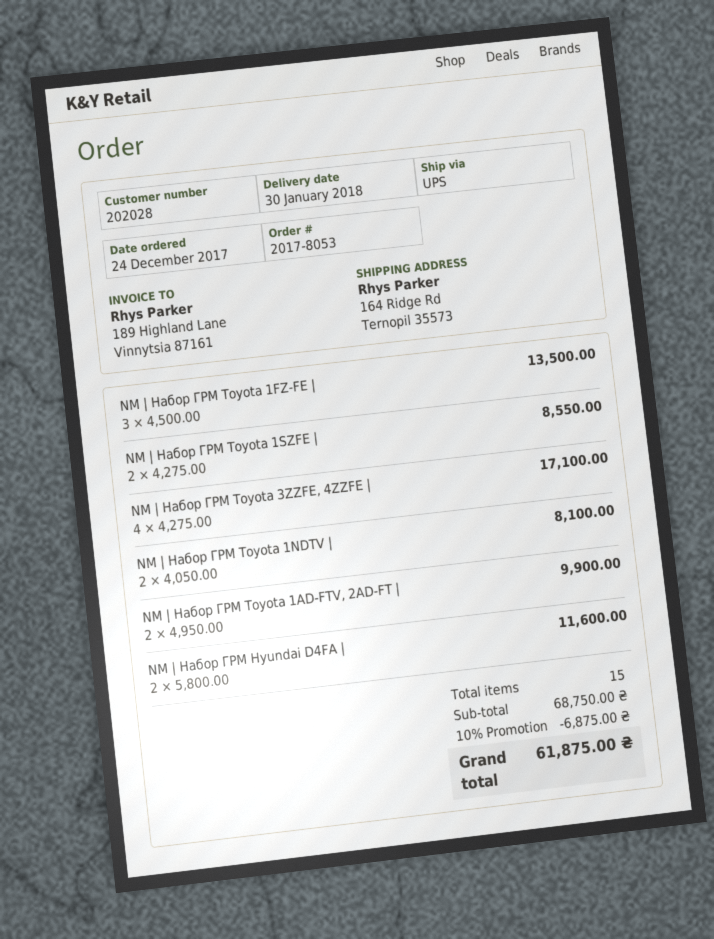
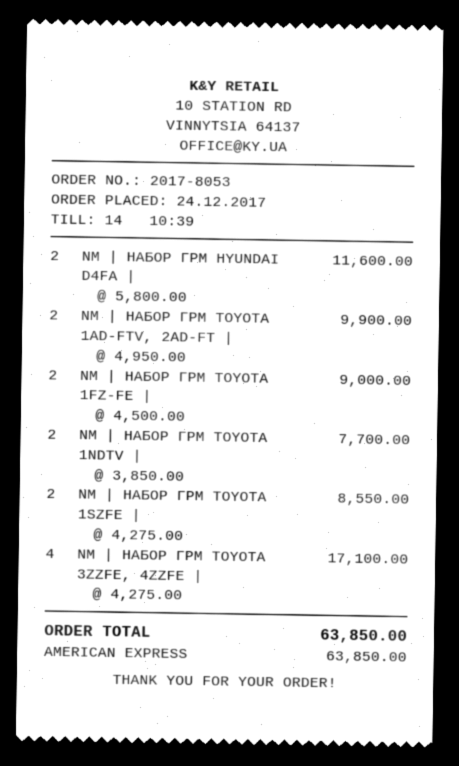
NM | Набор ГРМ Toyota 1FZ-FE |: 3 x 4500.00 = 13500.00 -> 2 x 4500.00 = 9000.00
NM | Набор ГРМ Toyota 1NDTV |: 2 x 4050.00 = 8100.00 -> 2 x 3850.00 = 7700.00
discount: 10% = 6875.00 -> none
total: 61875.00 -> 63850.00

